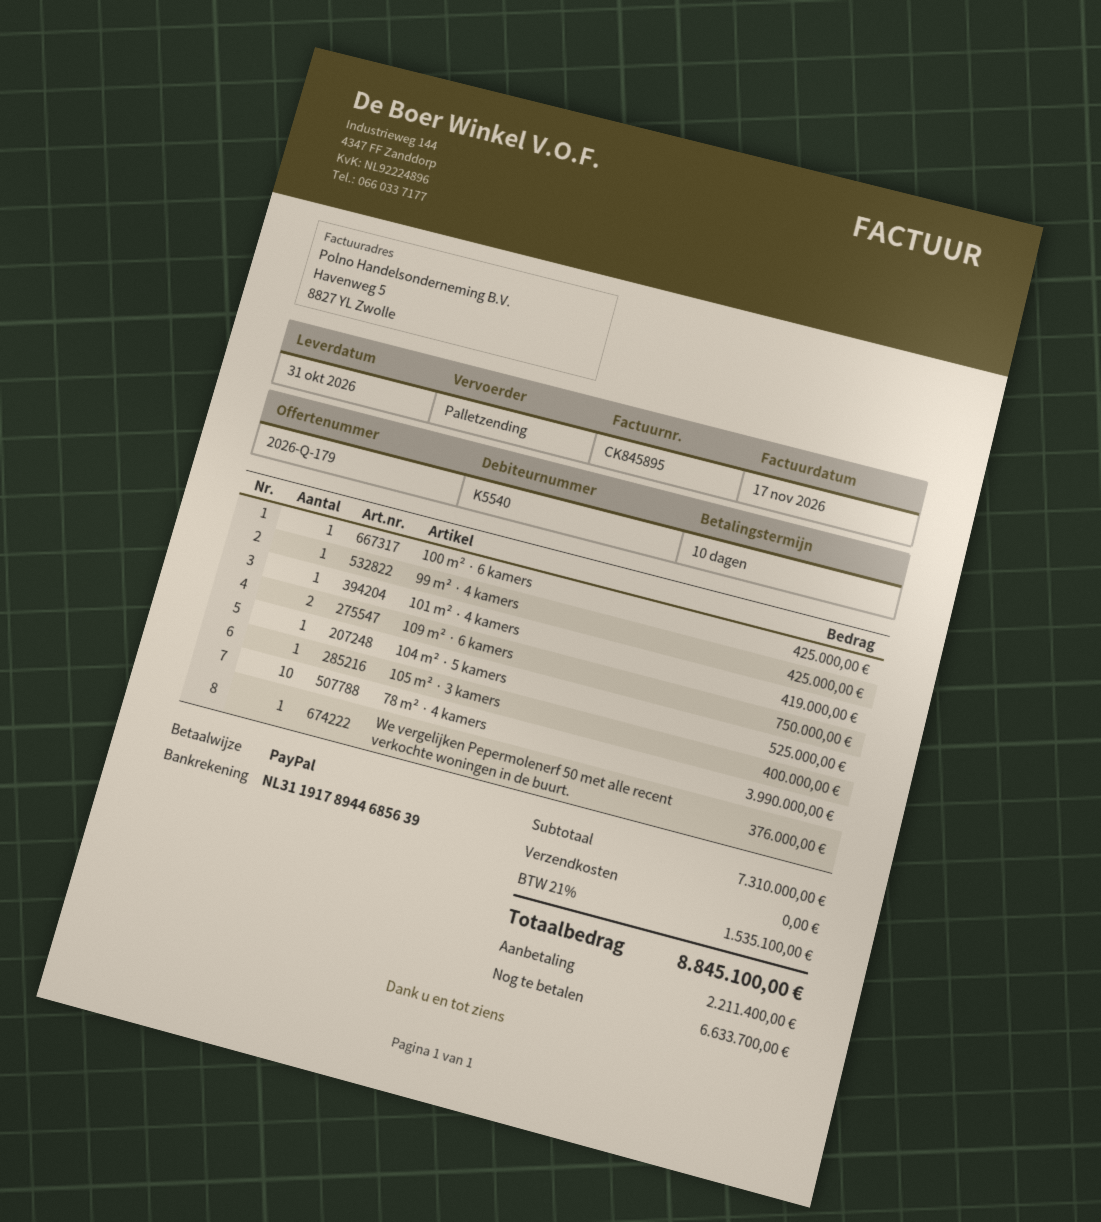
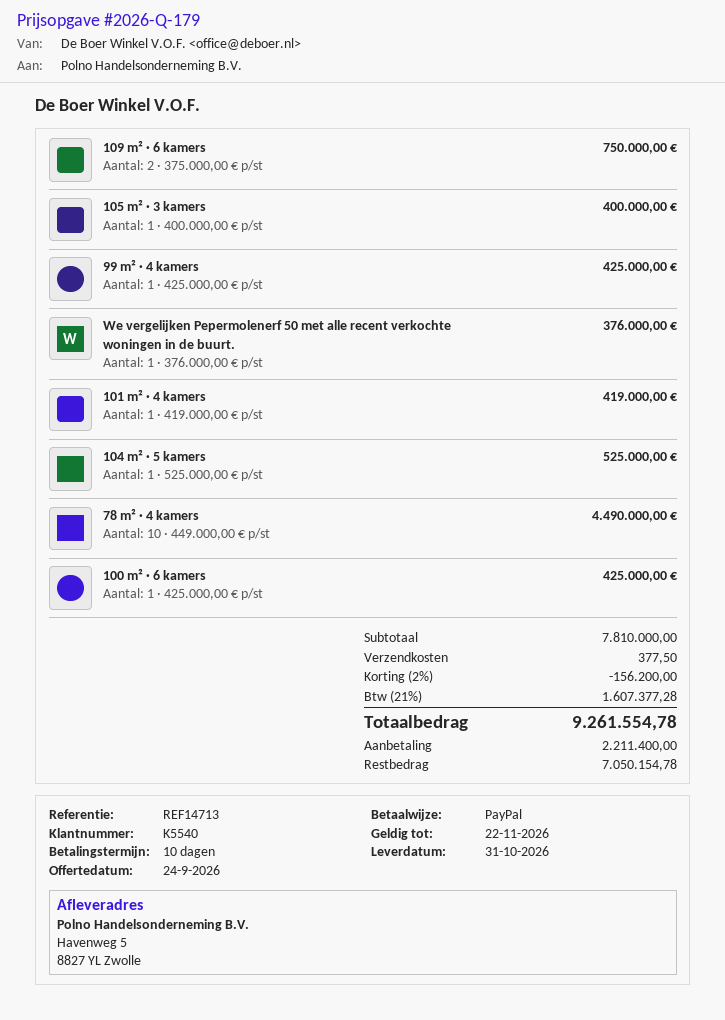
78 m² · 4 kamers: 10 for 3990000.00 -> 10 for 4490000.00
subtotal: 7310000.00 -> 7810000.00
discount: none -> 2% = 156200.00
shipping: 0.00 -> 377.50
tax: 21% = 1535100.00 -> 21% = 1607377.28
total: 8845100.00 -> 9261554.78
balance: 6633700.00 -> 7050154.78

